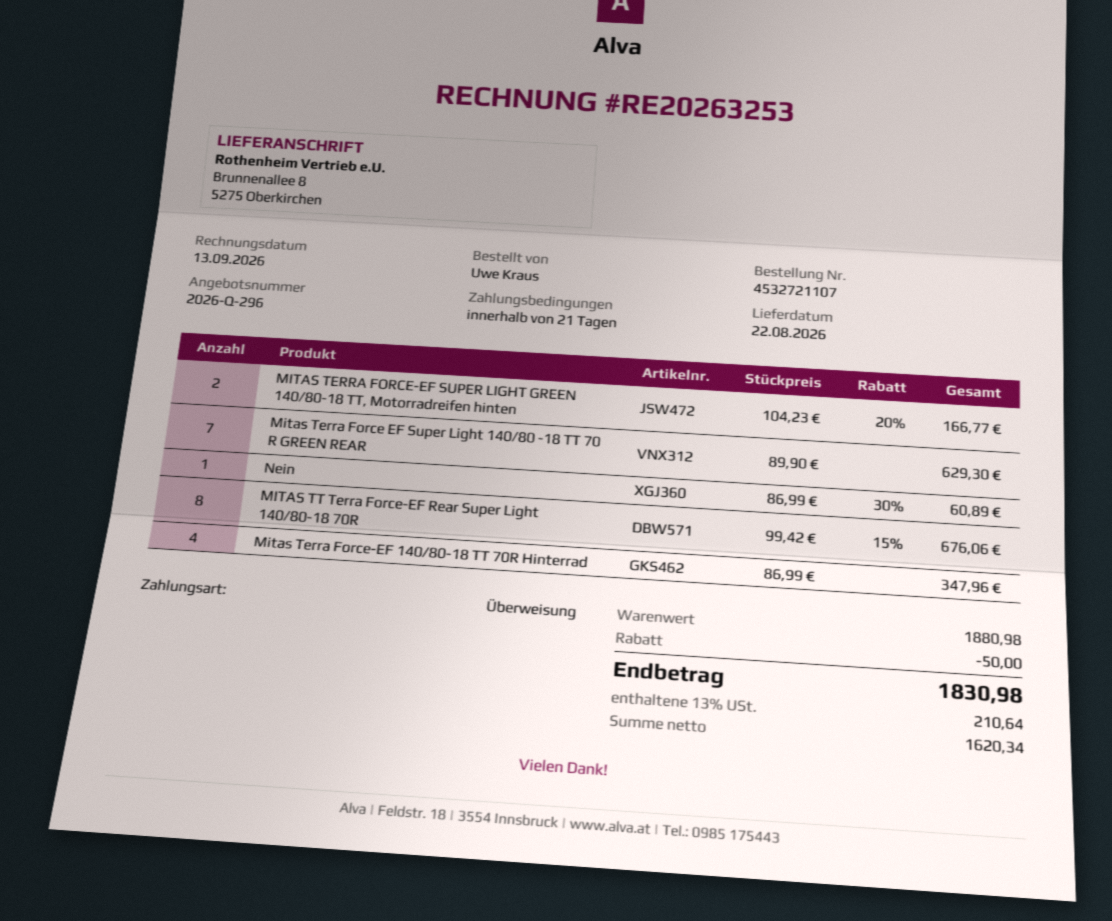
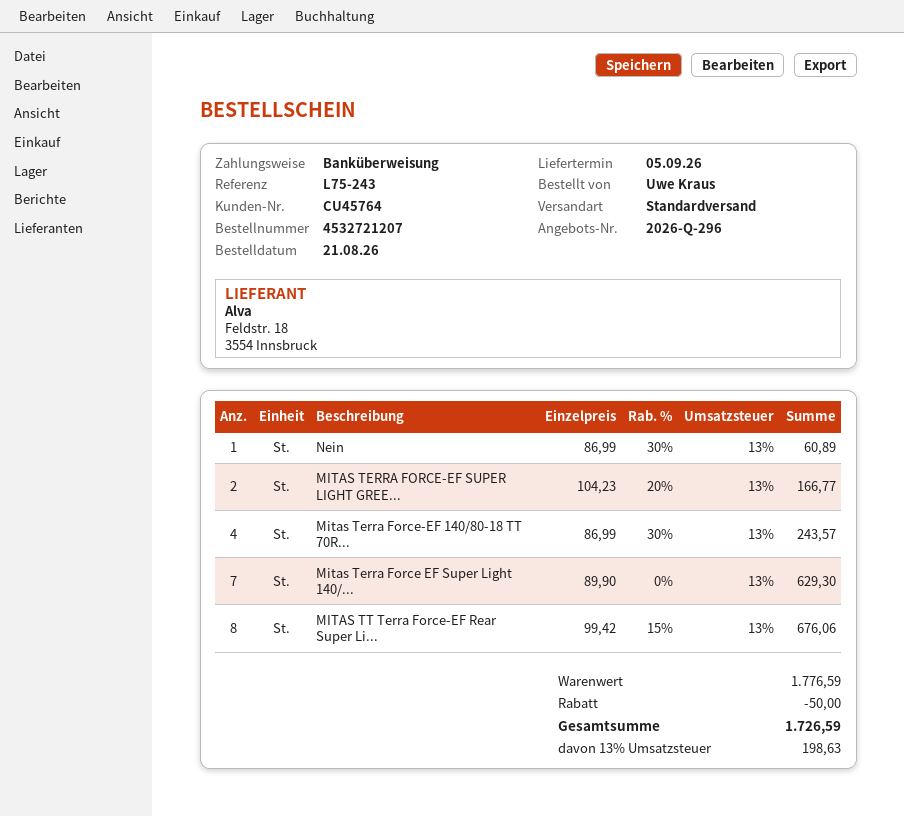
order number: 4532721107 -> 4532721207
delivery date: 2026-08-22 -> 2026-09-05
Mitas Terra Force-EF 140/80-18 TT 70R Hinterrad: 4 x 86.99 = 347.96 -> 4 x 86.99 - 30% = 243.57
subtotal: 1880.98 -> 1776.59
tax: 13% = 210.64 -> 13% = 198.63
total: 1830.98 -> 1726.59

